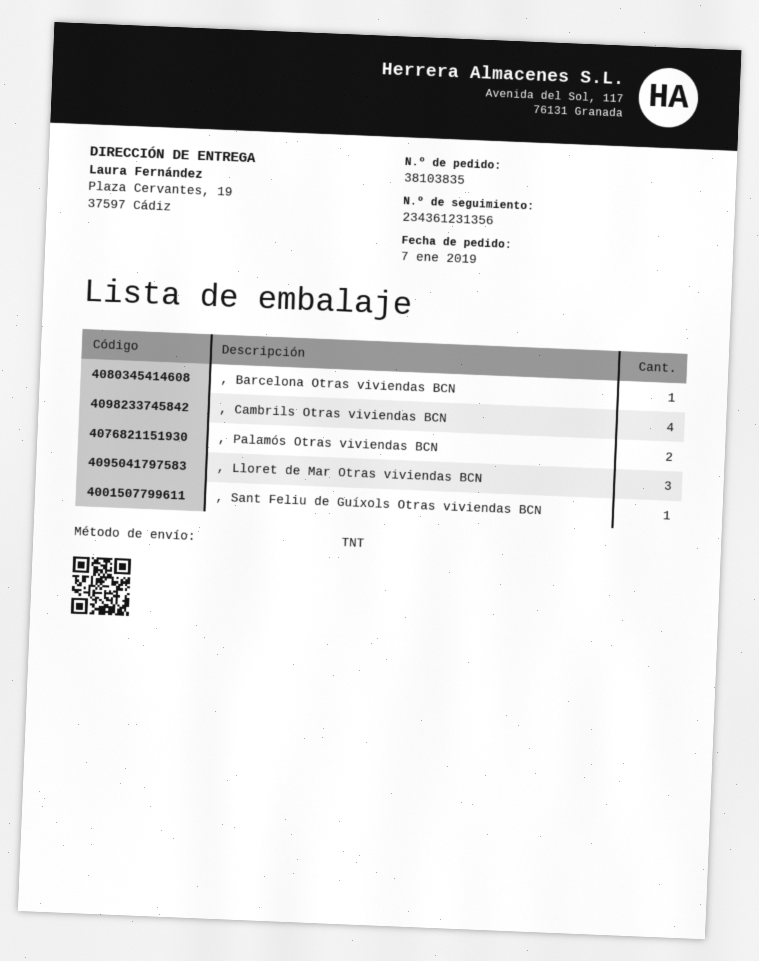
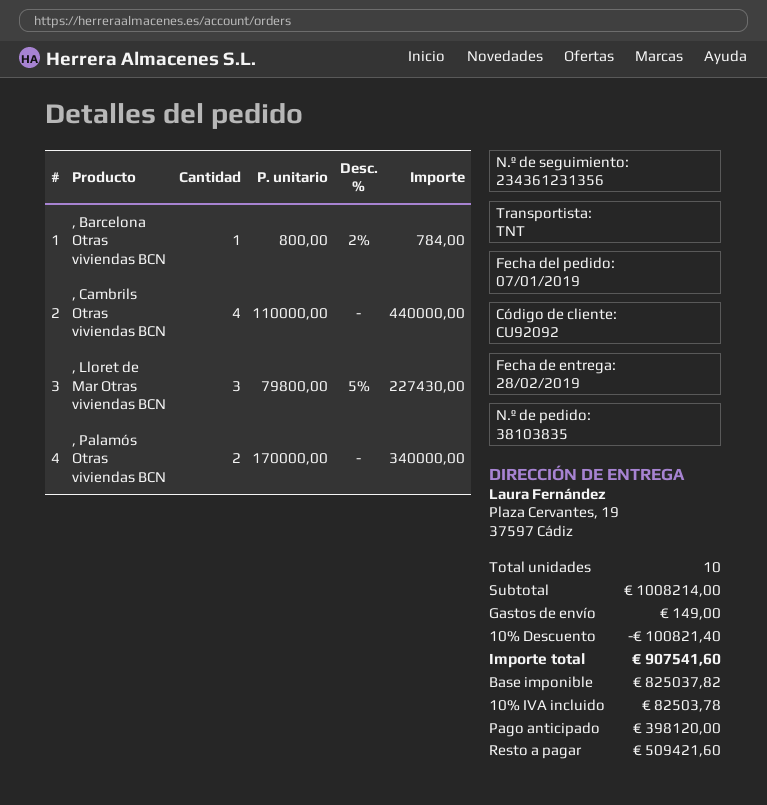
, Sant Feliu de Guíxols Otras viviendas BCN: 1 -> none

